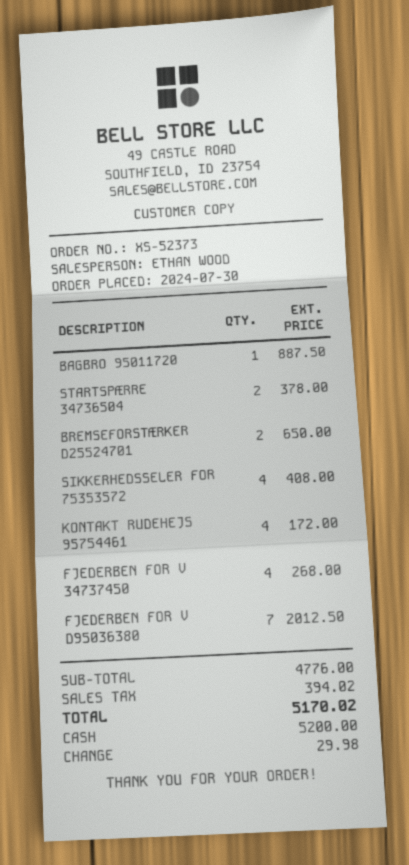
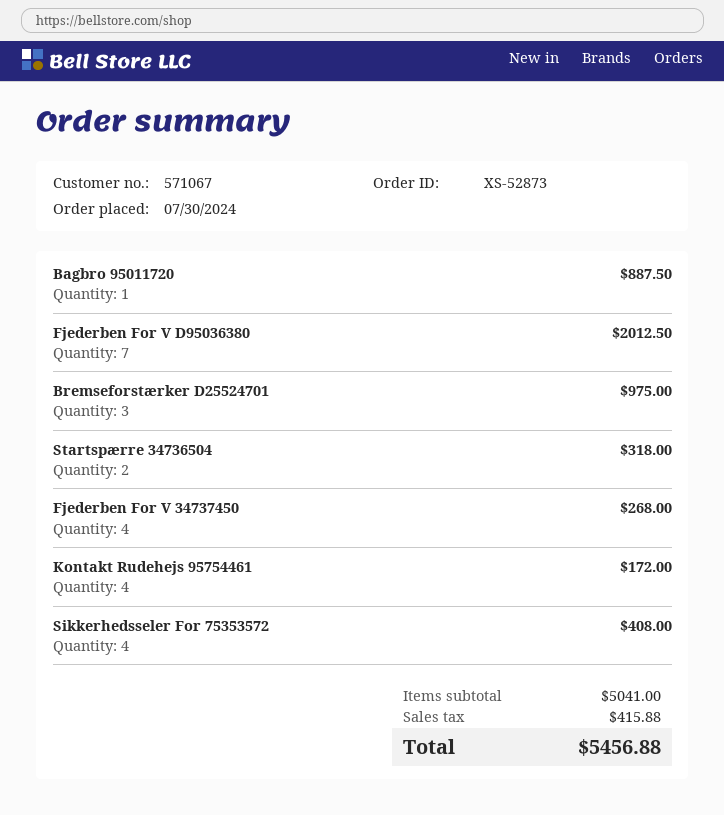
order number: XS-52373 -> XS-52873
STARTSPÆRRE 34736504: 2 for 378.00 -> 2 for 318.00
BREMSEFORSTÆRKER D25524701: 2 for 650.00 -> 3 for 975.00
subtotal: 4776.00 -> 5041.00
tax: 394.02 -> 415.88
total: 5170.02 -> 5456.88

